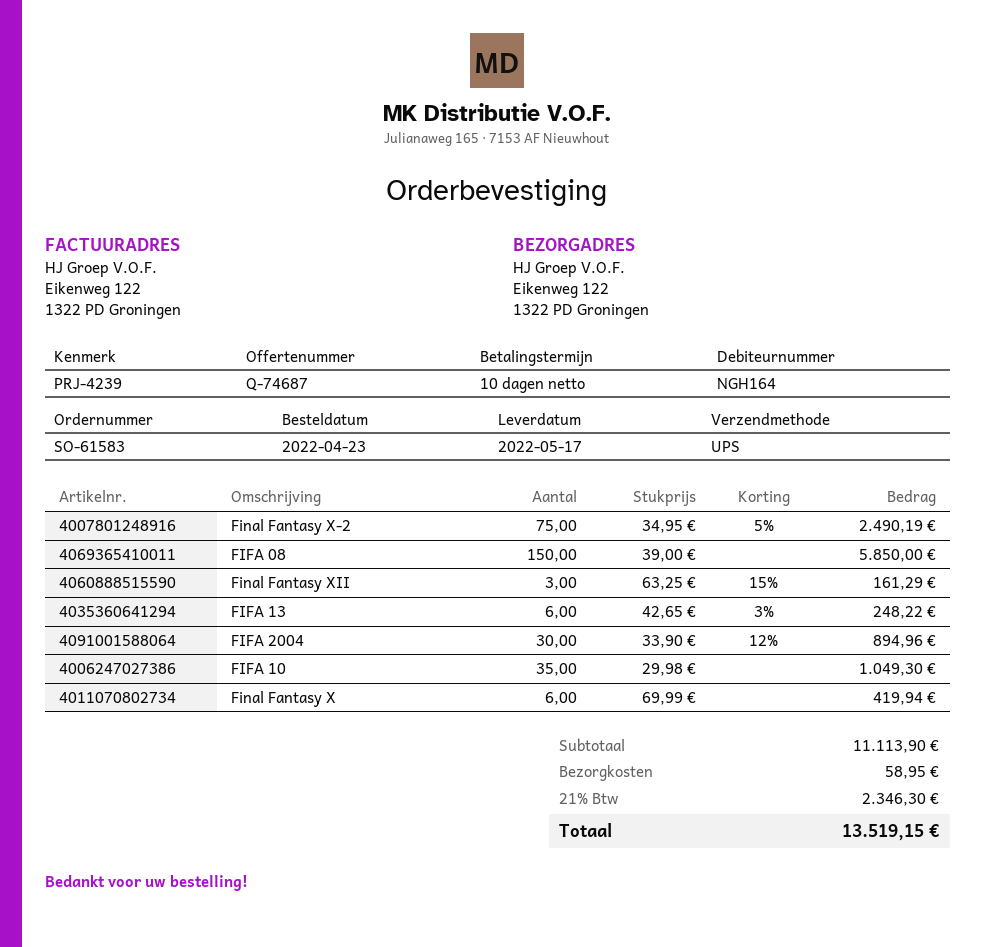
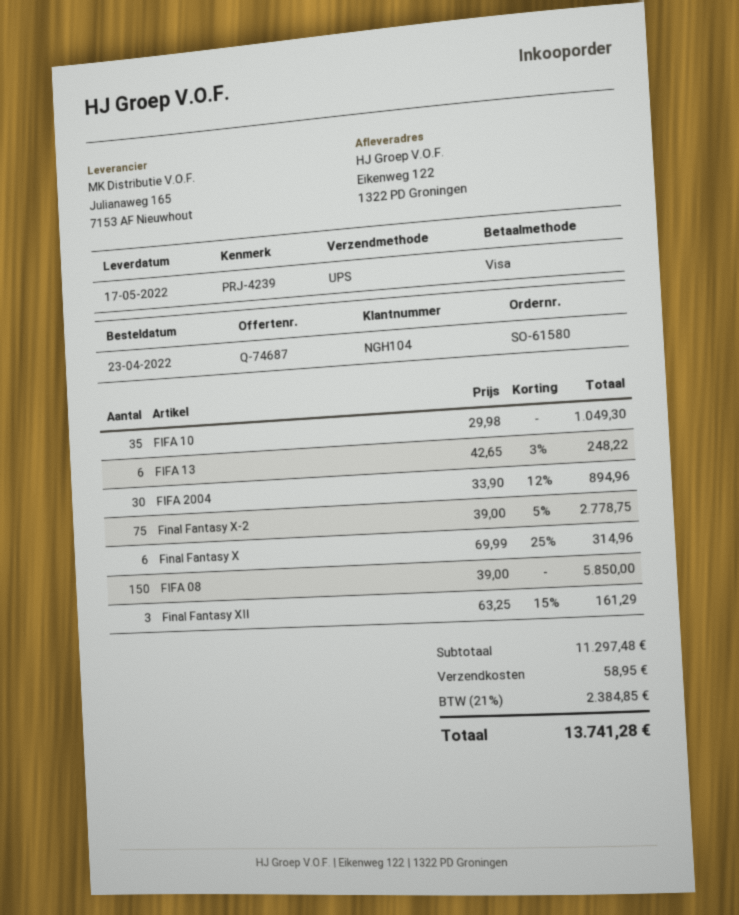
order number: SO-61583 -> SO-61580
customer number: NGH164 -> NGH104
Final Fantasy X-2: 75 x 34.95 - 5% = 2490.19 -> 75 x 39.00 - 5% = 2778.75
Final Fantasy X: 6 x 69.99 = 419.94 -> 6 x 69.99 - 25% = 314.96
subtotal: 11113.90 -> 11297.48
tax: 21% = 2346.30 -> 21% = 2384.85
total: 13519.15 -> 13741.28

